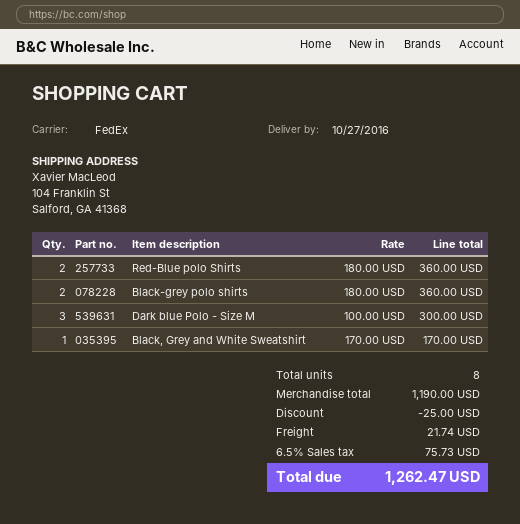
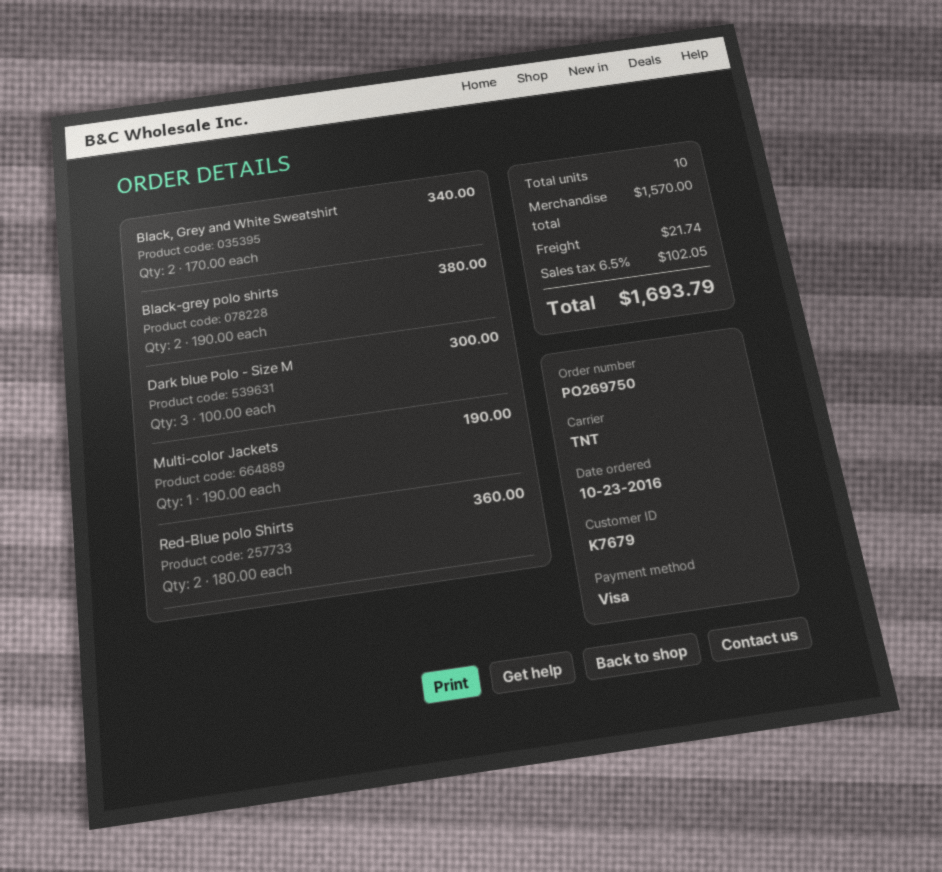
shipping method: FedEx -> TNT
Black-grey polo shirts: 2 x 180.00 = 360.00 -> 2 x 190.00 = 380.00
Black, Grey and White Sweatshirt: 1 x 170.00 = 170.00 -> 2 x 170.00 = 340.00
Multi-color Jackets: none -> 1 x 190.00 = 190.00
total quantity: 8 -> 10
subtotal: 1190.00 -> 1570.00
discount: 25.00 -> none
tax: 6.5% = 75.73 -> 6.5% = 102.05
total: 1262.47 -> 1693.79

